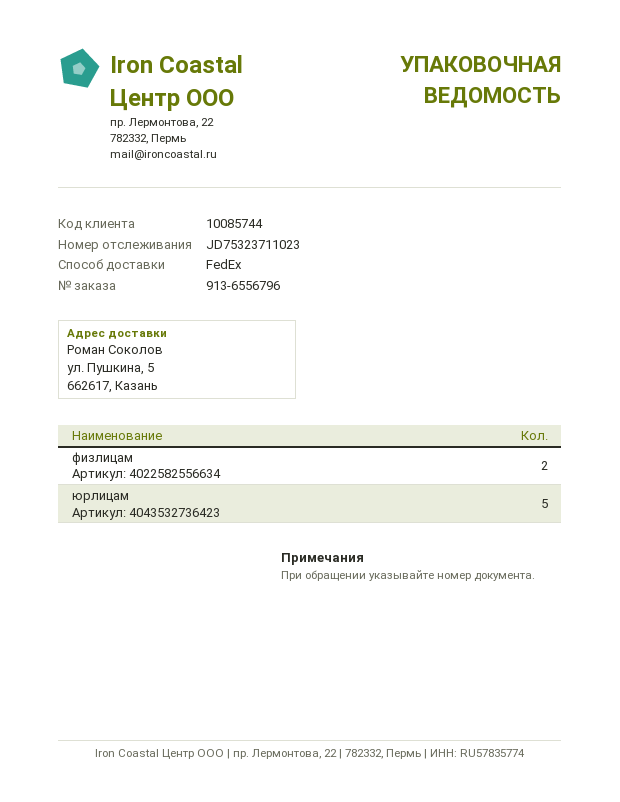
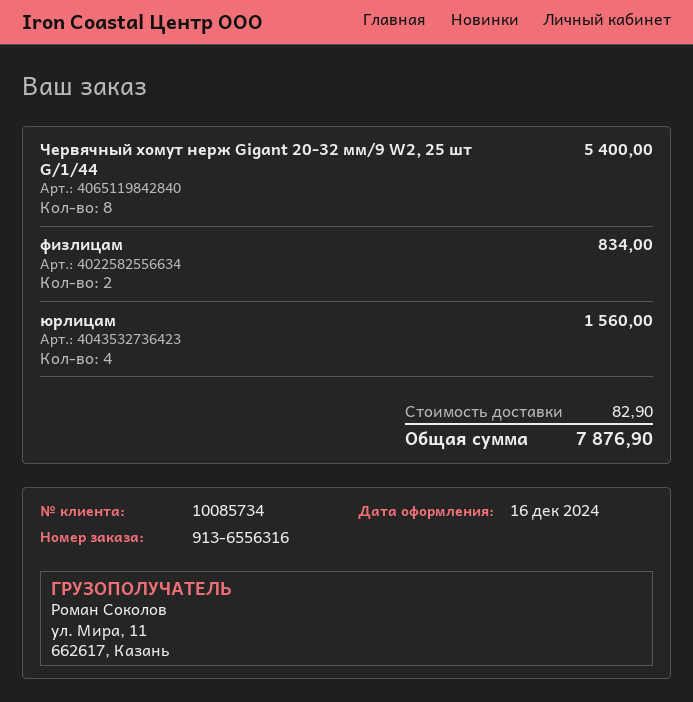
order number: 913-6556796 -> 913-6556316
customer number: 10085744 -> 10085734
ship to: ул. Пушкина, 5, 662617, Казань -> ул. Мира, 11, 662617, Казань
юрлицам: 5 -> 4
Червячный хомут нерж Gigant 20-32 мм/9 W2, 25 шт G/1/44: none -> 8

